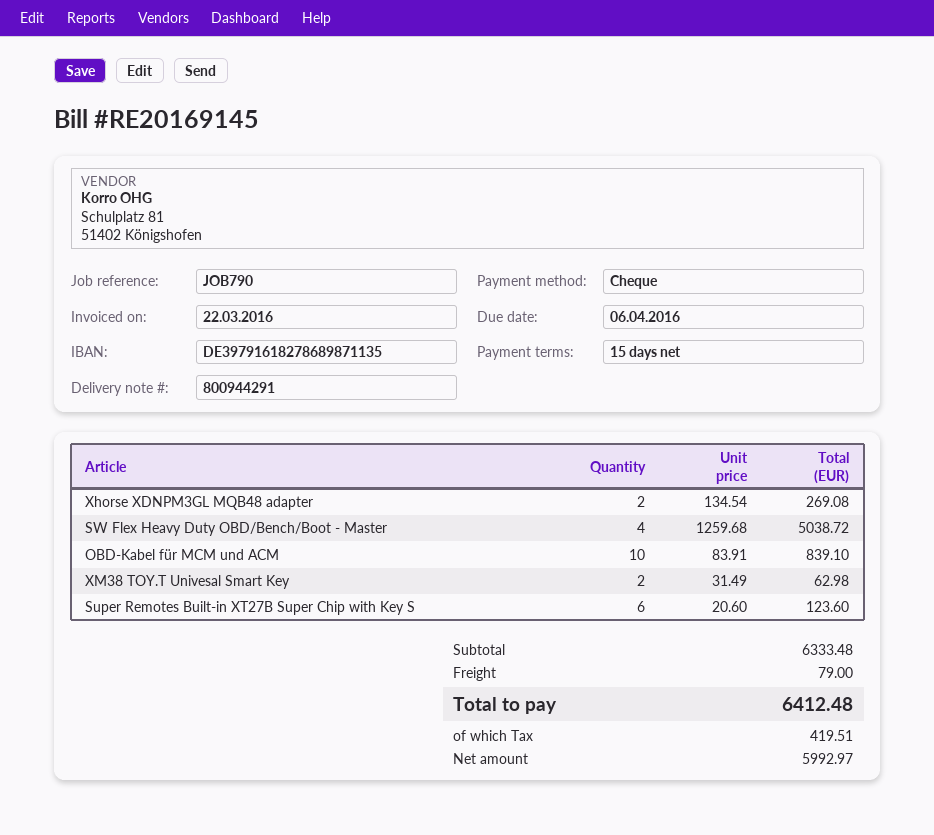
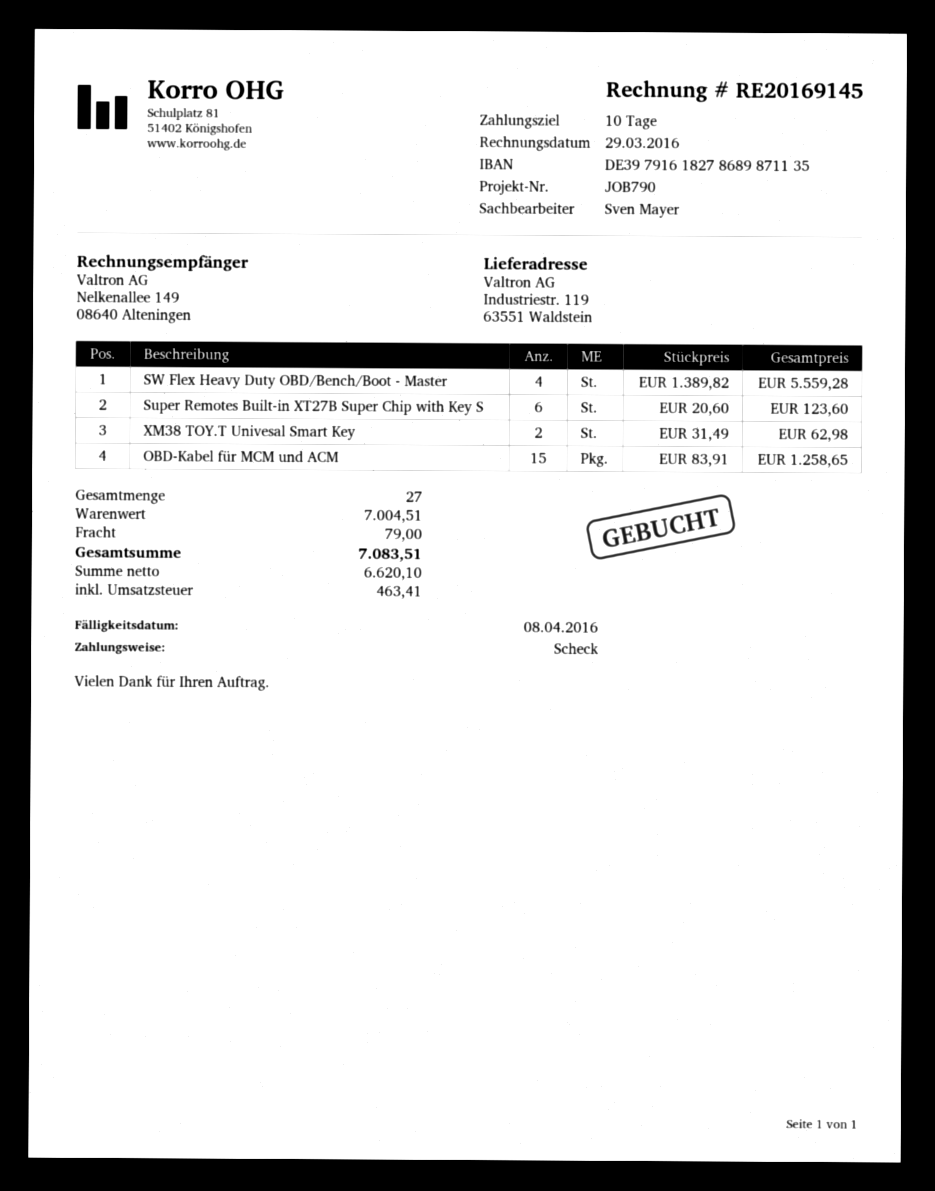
invoice date: 2016-03-22 -> 2016-03-29
payment terms: 15 days -> 10 days
due date: 2016-04-06 -> 2016-04-08
Xhorse XDNPM3GL MQB48 adapter: 2 x 134.54 = 269.08 -> none
SW Flex Heavy Duty OBD/Bench/Boot - Master: 4 x 1259.68 = 5038.72 -> 4 x 1389.82 = 5559.28
OBD-Kabel für MCM und ACM: 10 x 83.91 = 839.10 -> 15 x 83.91 = 1258.65
subtotal: 6333.48 -> 7004.51
net: 5992.97 -> 6620.10
tax: 419.51 -> 463.41
total: 6412.48 -> 7083.51

